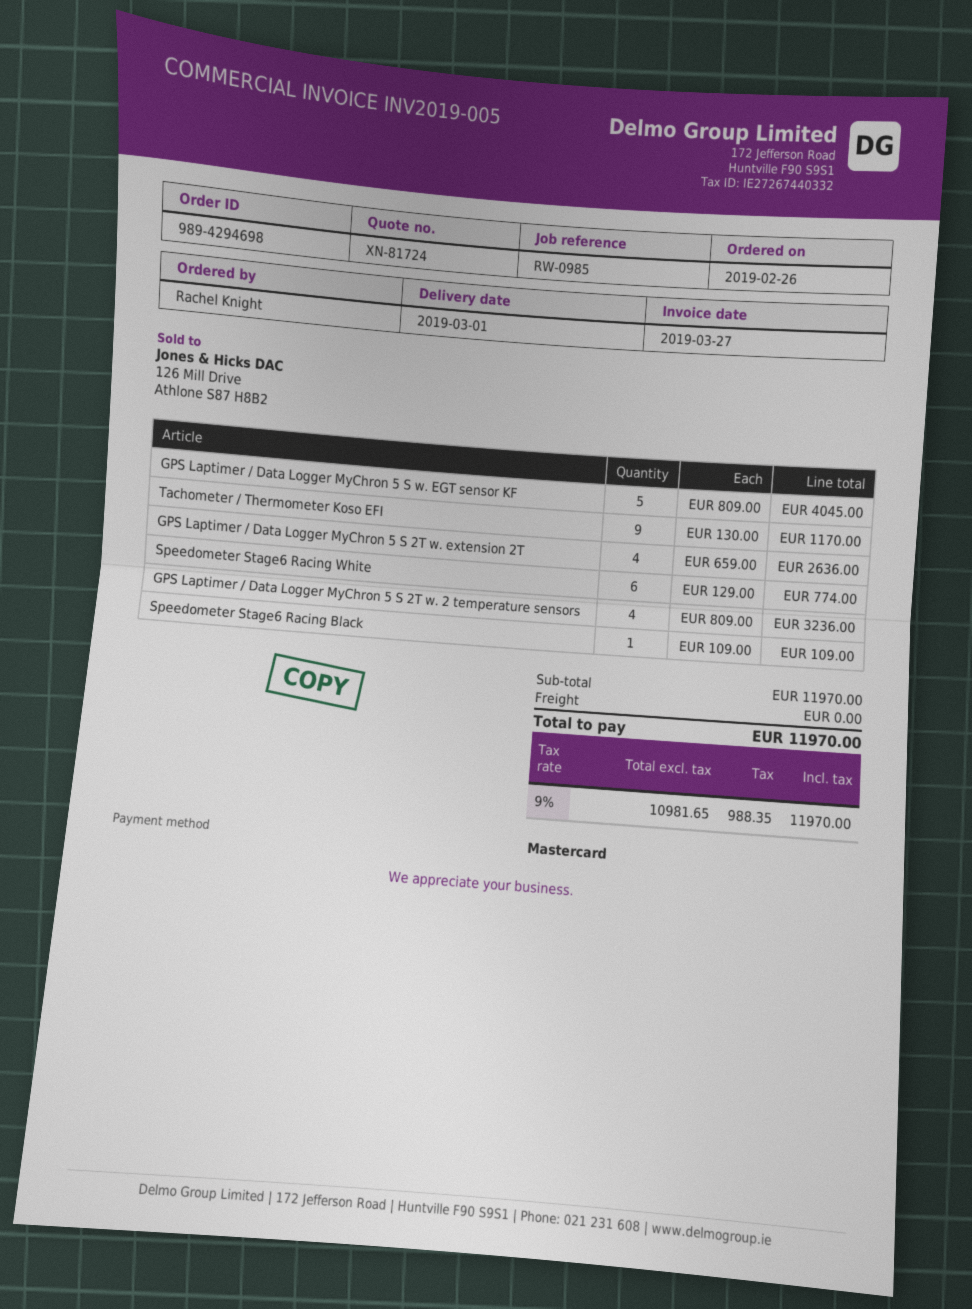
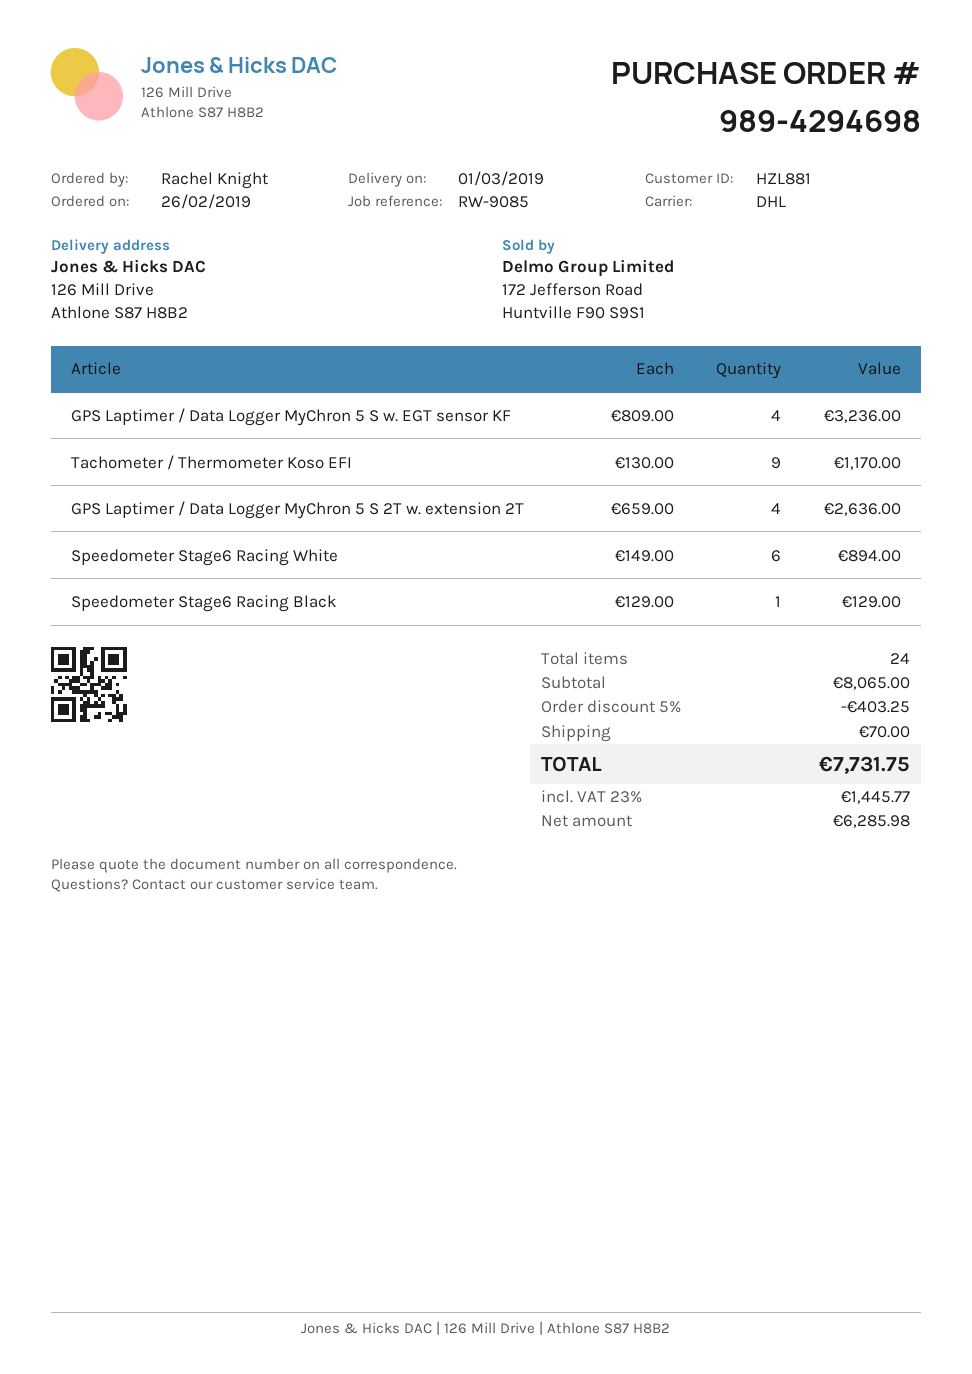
reference: RW-0985 -> RW-9085
GPS Laptimer / Data Logger MyChron 5 S w. EGT sensor KF: 5 x 809.00 = 4045.00 -> 4 x 809.00 = 3236.00
Speedometer Stage6 Racing White: 6 x 129.00 = 774.00 -> 6 x 149.00 = 894.00
GPS Laptimer / Data Logger MyChron 5 S 2T w. 2 temperature sensors: 4 x 809.00 = 3236.00 -> none
Speedometer Stage6 Racing Black: 1 x 109.00 = 109.00 -> 1 x 129.00 = 129.00
subtotal: 11970.00 -> 8065.00
discount: none -> 5% = 403.25
shipping: 0.00 -> 70.00
net: 10981.65 -> 6285.98
tax: 9% = 988.35 -> 23% = 1445.77
total: 11970.00 -> 7731.75

